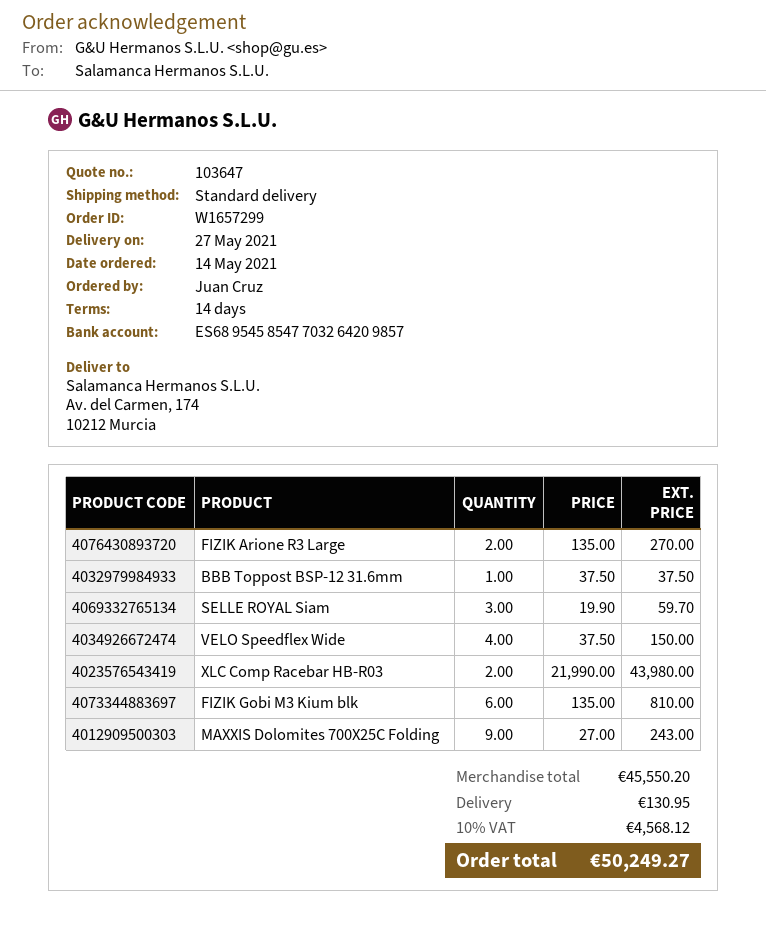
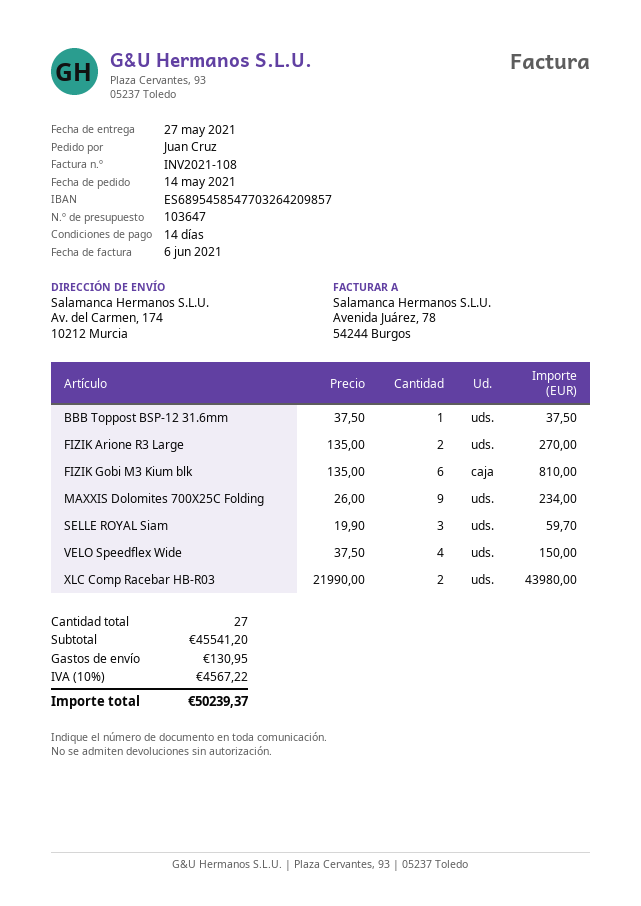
MAXXIS Dolomites 700X25C Folding: 9 x 27.00 = 243.00 -> 9 x 26.00 = 234.00
subtotal: 45550.20 -> 45541.20
tax: 10% = 4568.12 -> 10% = 4567.22
total: 50249.27 -> 50239.37

